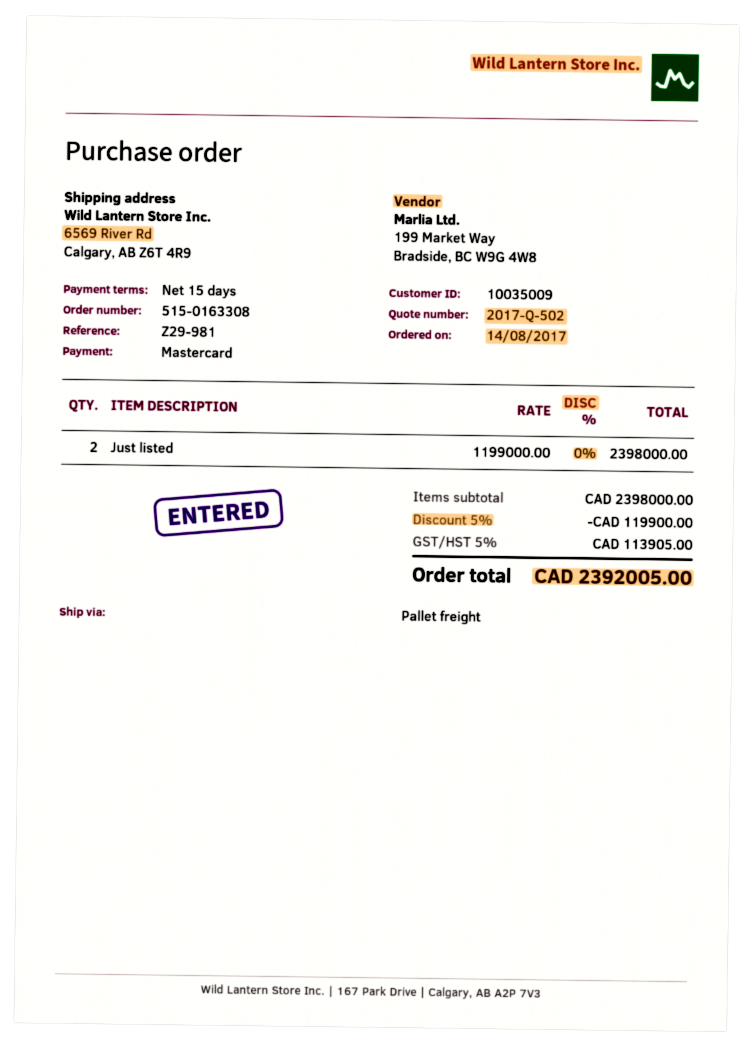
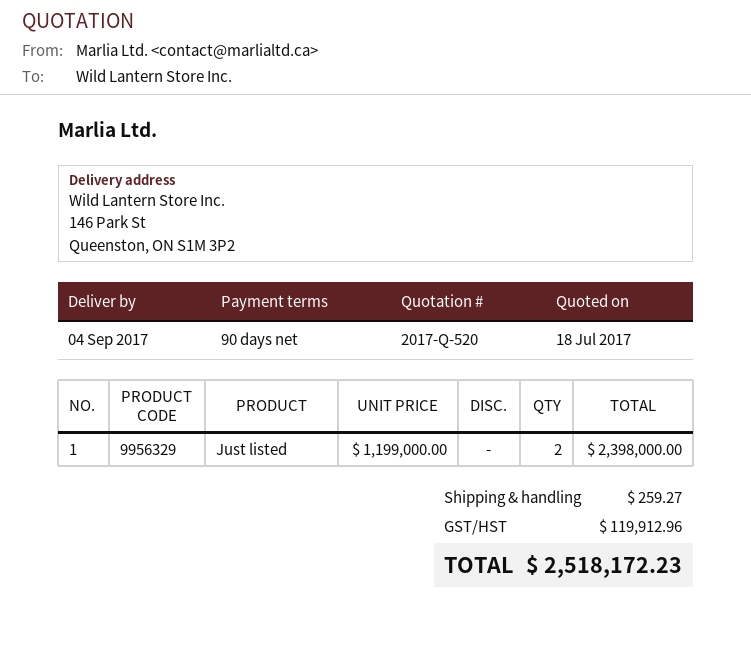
quote number: 2017-Q-502 -> 2017-Q-520
payment terms: 15 days -> 90 days
ship to: 6569 River Rd, Calgary, AB Z6T 4R9 -> 146 Park St, Queenston, ON S1M 3P2
discount: 5% = 119900.00 -> none
shipping: none -> 259.27
tax: 113905.00 -> 119912.96
total: 2392005.00 -> 2518172.23

